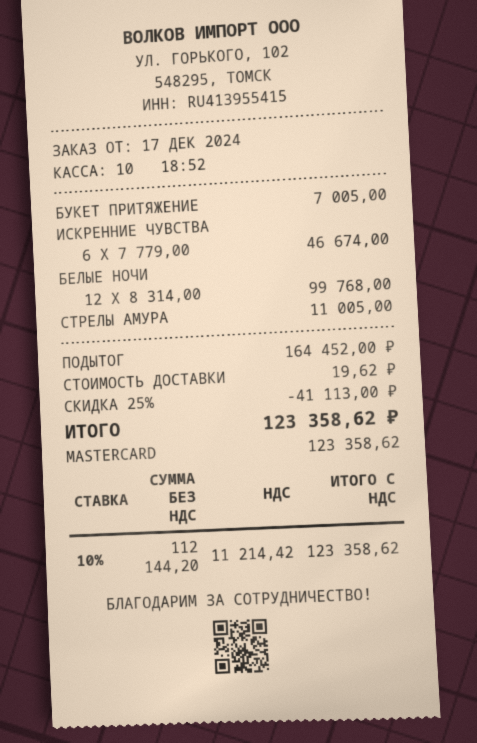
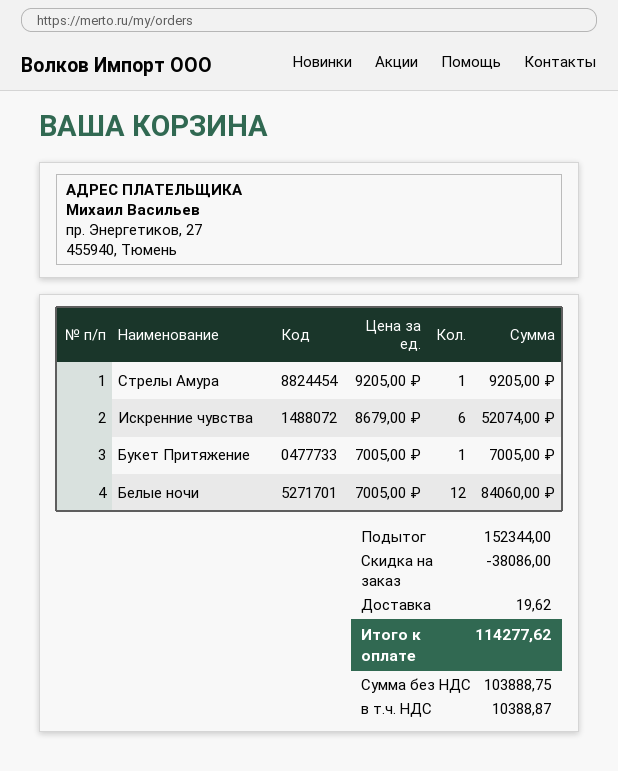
ИСКРЕННИЕ ЧУВСТВА: 6 x 7779.00 = 46674.00 -> 6 x 8679.00 = 52074.00
БЕЛЫЕ НОЧИ: 12 x 8314.00 = 99768.00 -> 12 x 7005.00 = 84060.00
СТРЕЛЫ АМУРА: 1 x 11005.00 = 11005.00 -> 1 x 9205.00 = 9205.00
subtotal: 164452.00 -> 152344.00
discount: 41113.00 -> 38086.00
net: 112144.20 -> 103888.75
tax: 11214.42 -> 10388.87
total: 123358.62 -> 114277.62

